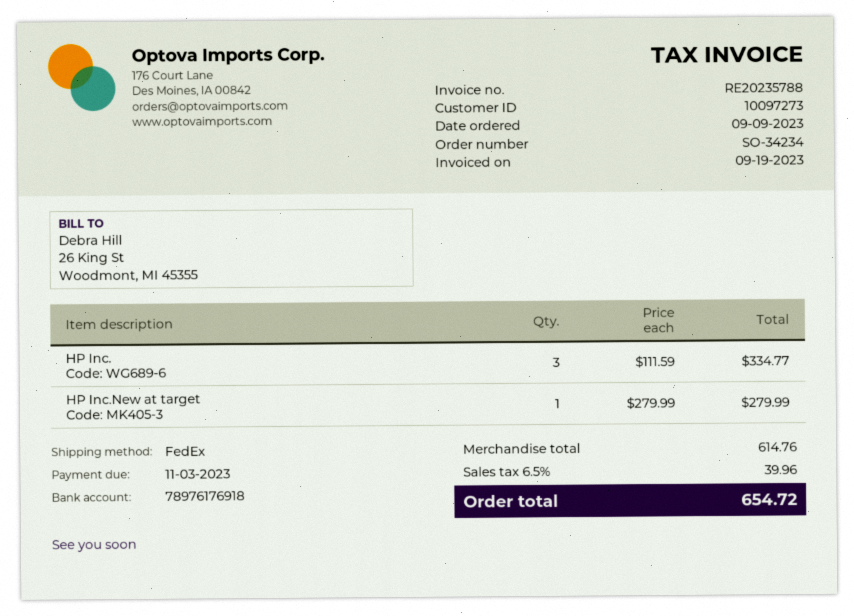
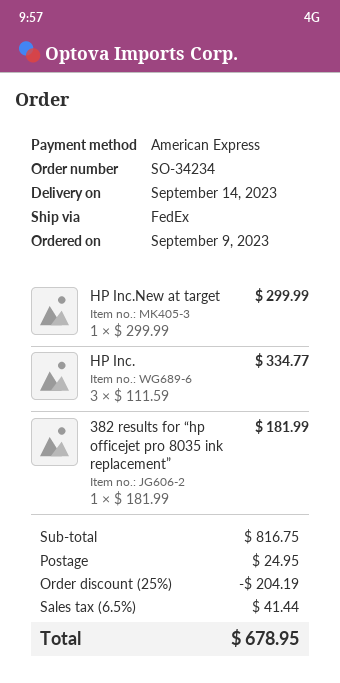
HP Inc.New at target: 1 x 279.99 = 279.99 -> 1 x 299.99 = 299.99
382 results for “hp officejet pro 8035 ink replacement”: none -> 1 x 181.99 = 181.99
subtotal: 614.76 -> 816.75
discount: none -> 25% = 204.19
shipping: none -> 24.95
tax: 6.5% = 39.96 -> 6.5% = 41.44
total: 654.72 -> 678.95

